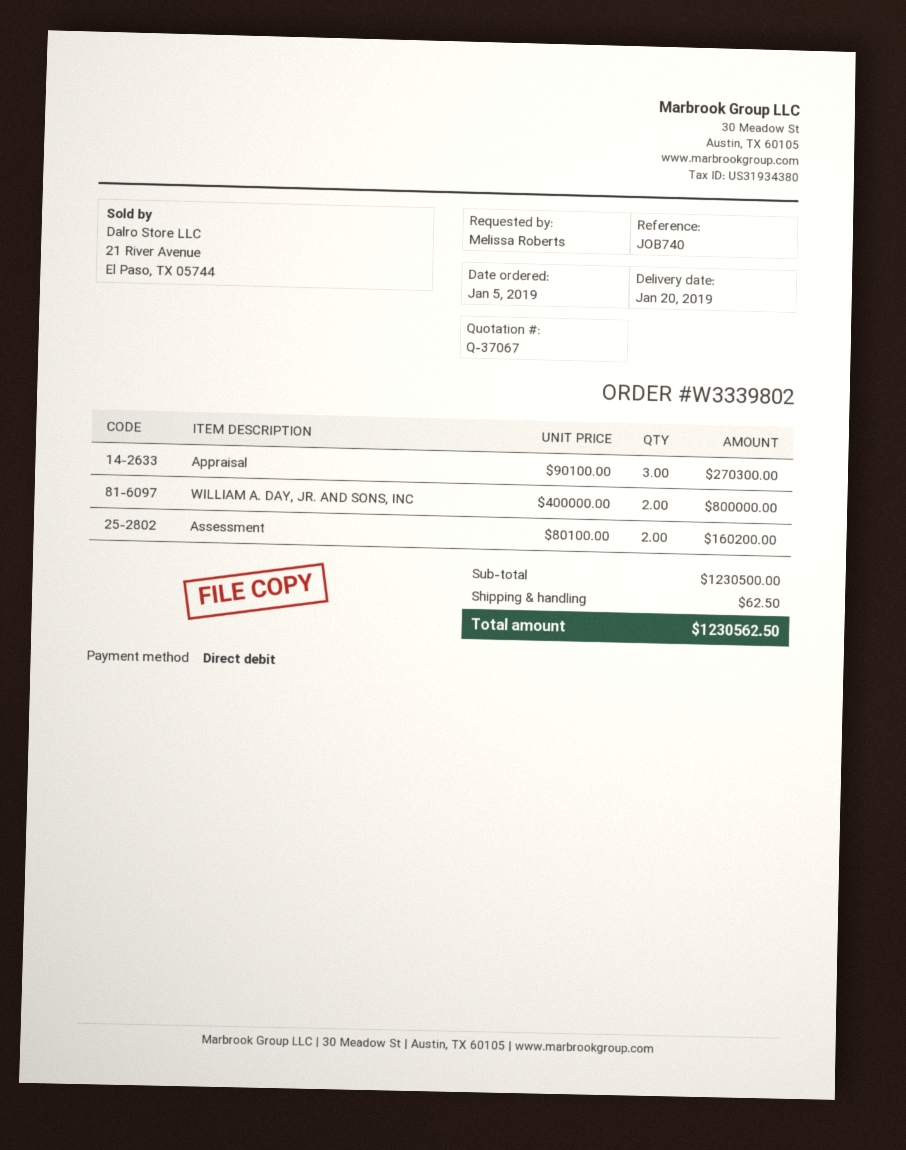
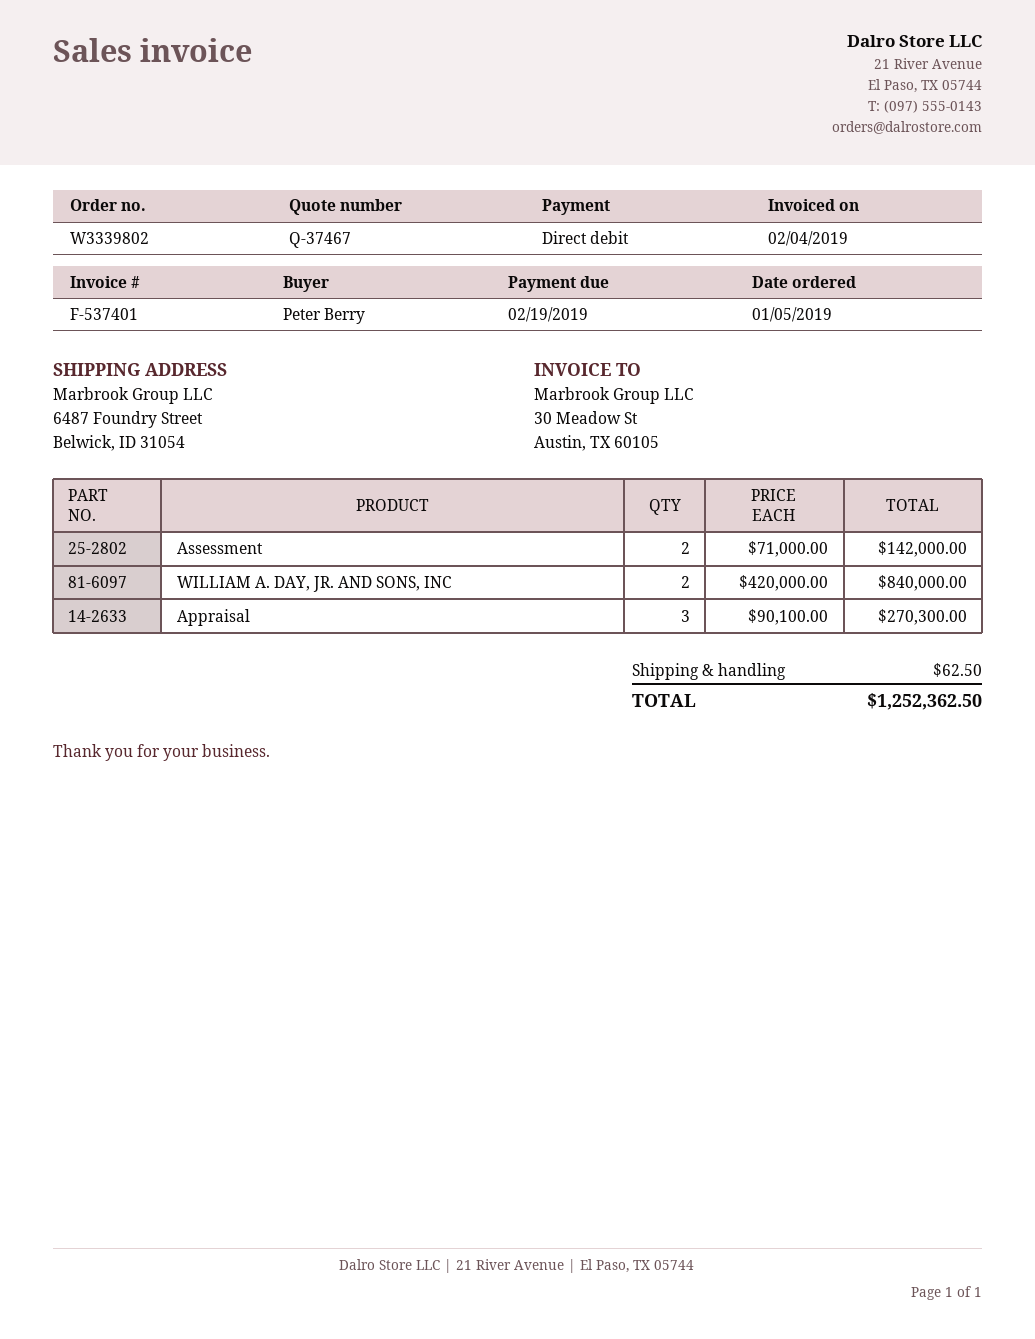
quote number: Q-37067 -> Q-37467
ordered by: Melissa Roberts -> Peter Berry
WILLIAM A. DAY, JR. AND SONS, INC: 2 x 400000.00 = 800000.00 -> 2 x 420000.00 = 840000.00
Assessment: 2 x 80100.00 = 160200.00 -> 2 x 71000.00 = 142000.00
total: 1230562.50 -> 1252362.50

